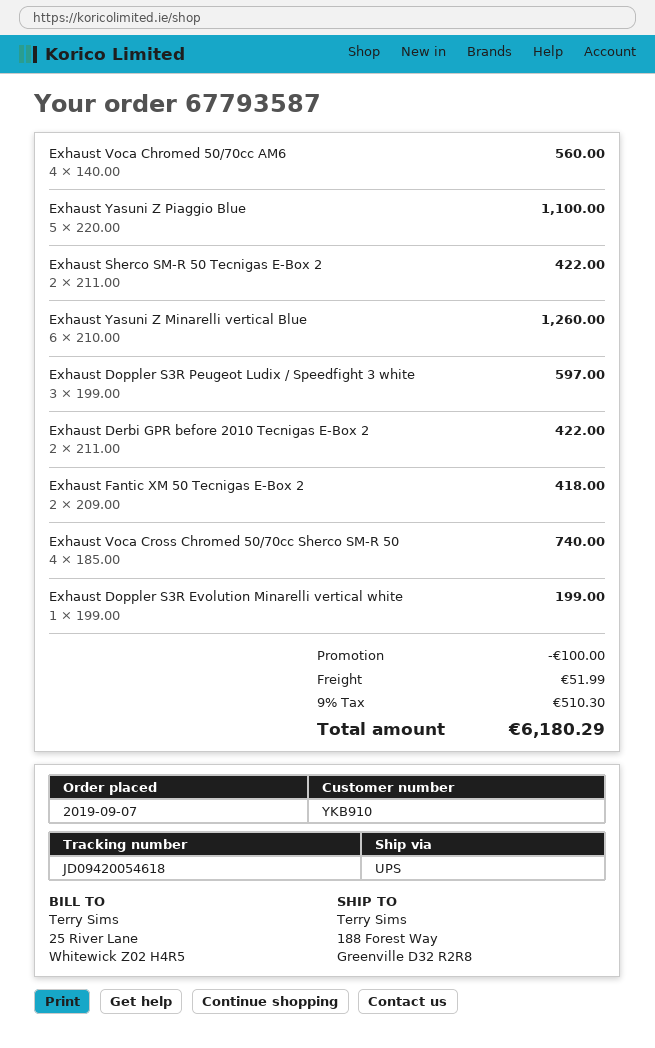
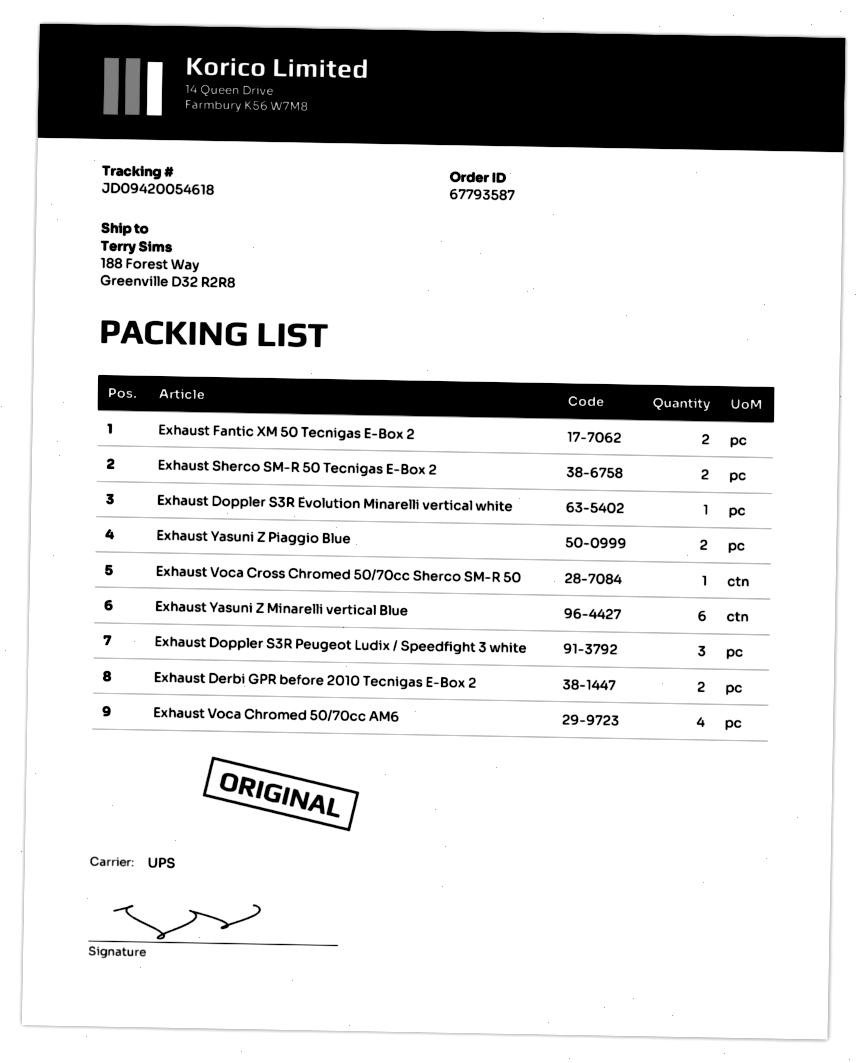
Exhaust Yasuni Z Piaggio Blue: 5 -> 2
Exhaust Voca Cross Chromed 50/70cc Sherco SM-R 50: 4 -> 1

